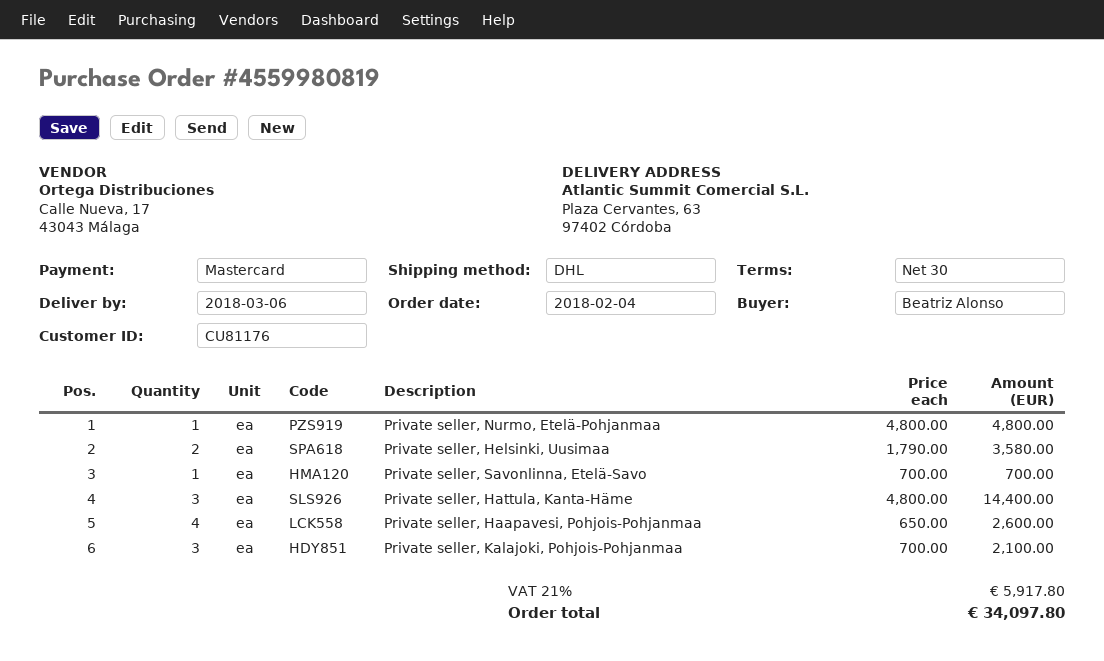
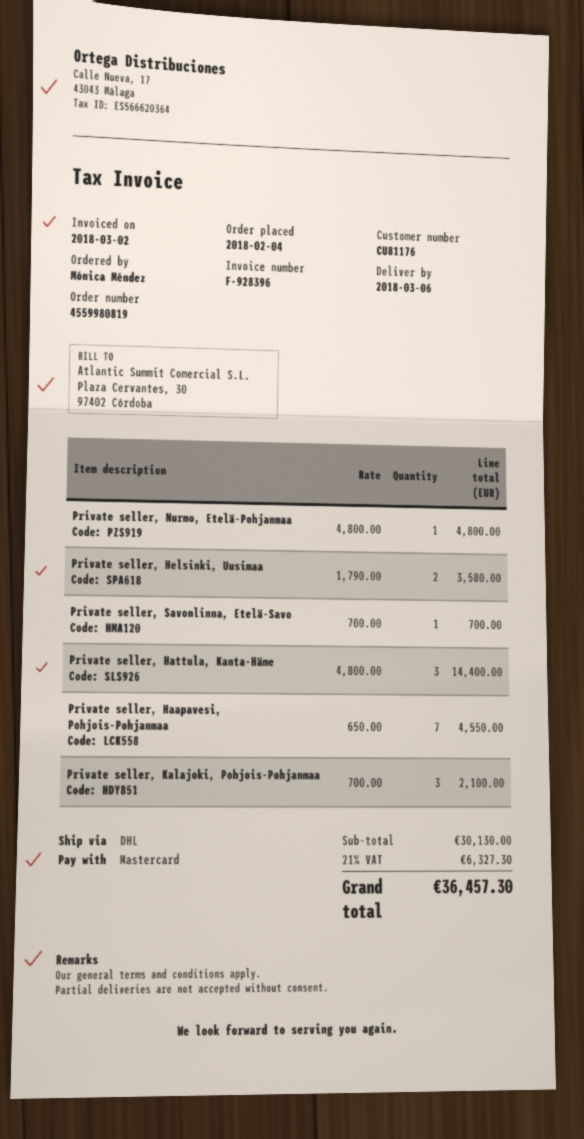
ordered by: Beatriz Alonso -> Mónica Méndez
Private seller, Haapavesi, Pohjois-Pohjanmaa: 4 x 650.00 = 2600.00 -> 7 x 650.00 = 4550.00
tax: 21% = 5917.80 -> 21% = 6327.30
total: 34097.80 -> 36457.30

